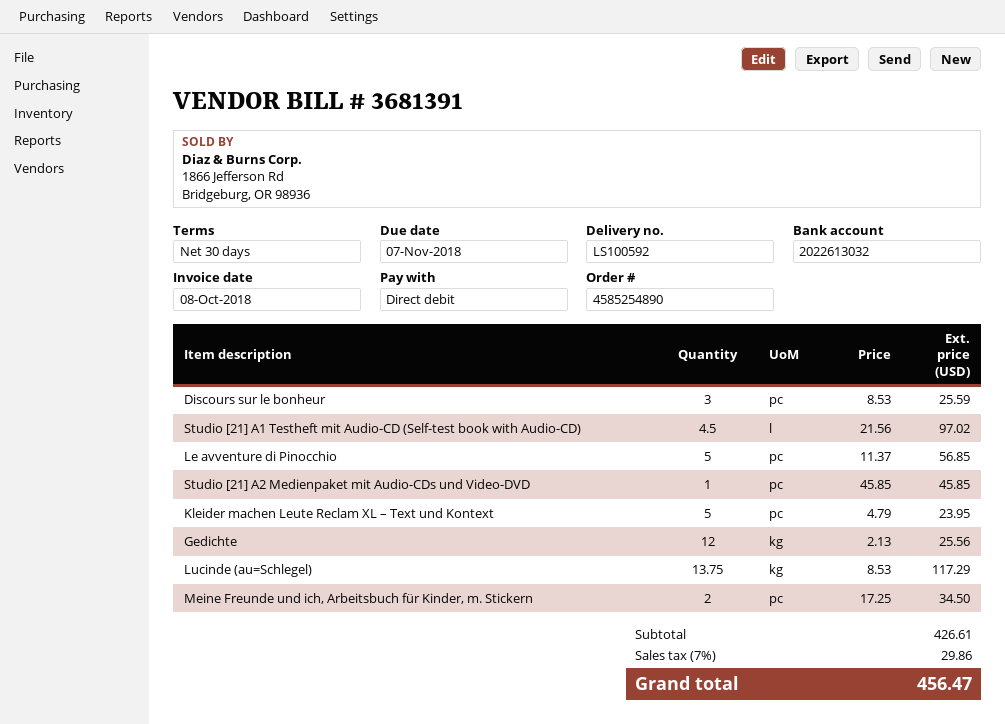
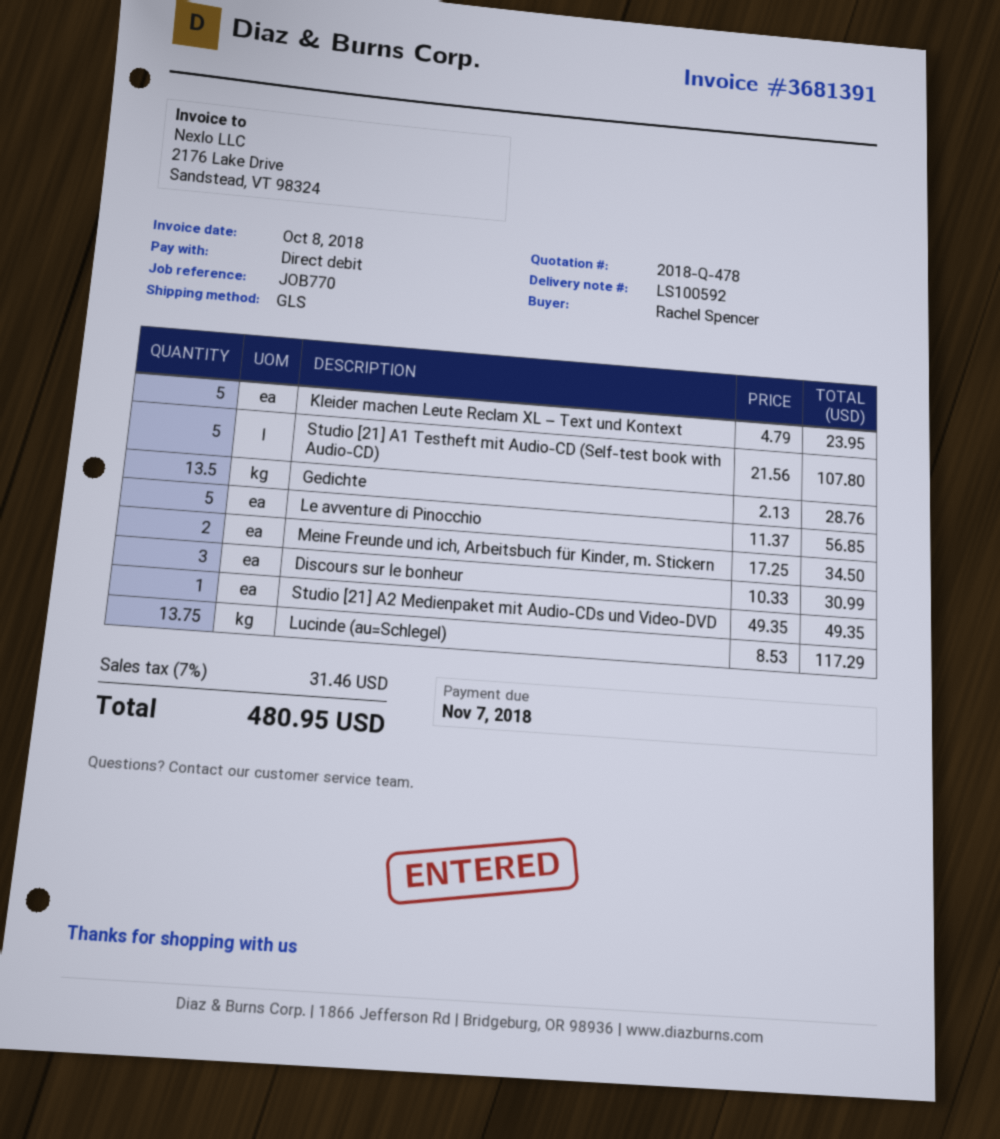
Discours sur le bonheur: 3 x 8.53 = 25.59 -> 3 x 10.33 = 30.99
Studio [21] A1 Testheft mit Audio-CD (Self-test book with Audio-CD): 4.5 x 21.56 = 97.02 -> 5 x 21.56 = 107.80
Studio [21] A2 Medienpaket mit Audio-CDs und Video-DVD: 1 x 45.85 = 45.85 -> 1 x 49.35 = 49.35
Gedichte: 12 x 2.13 = 25.56 -> 13.5 x 2.13 = 28.76
tax: 7% = 29.86 -> 7% = 31.46
total: 456.47 -> 480.95

